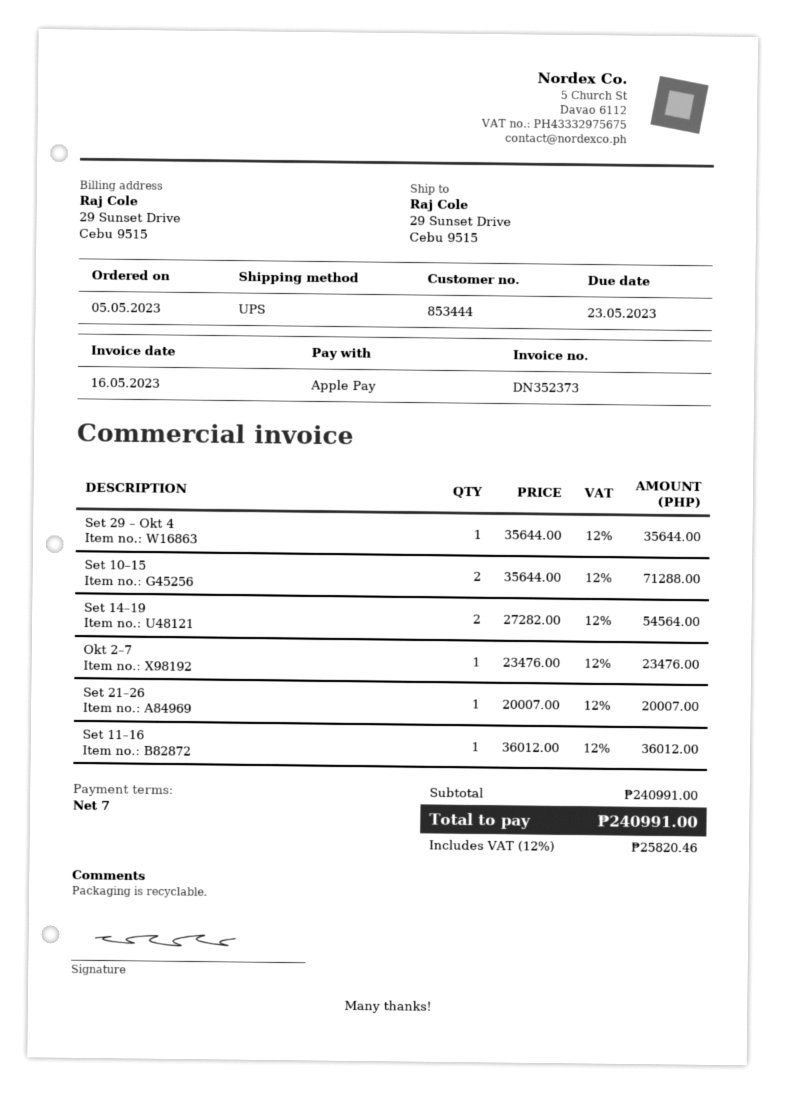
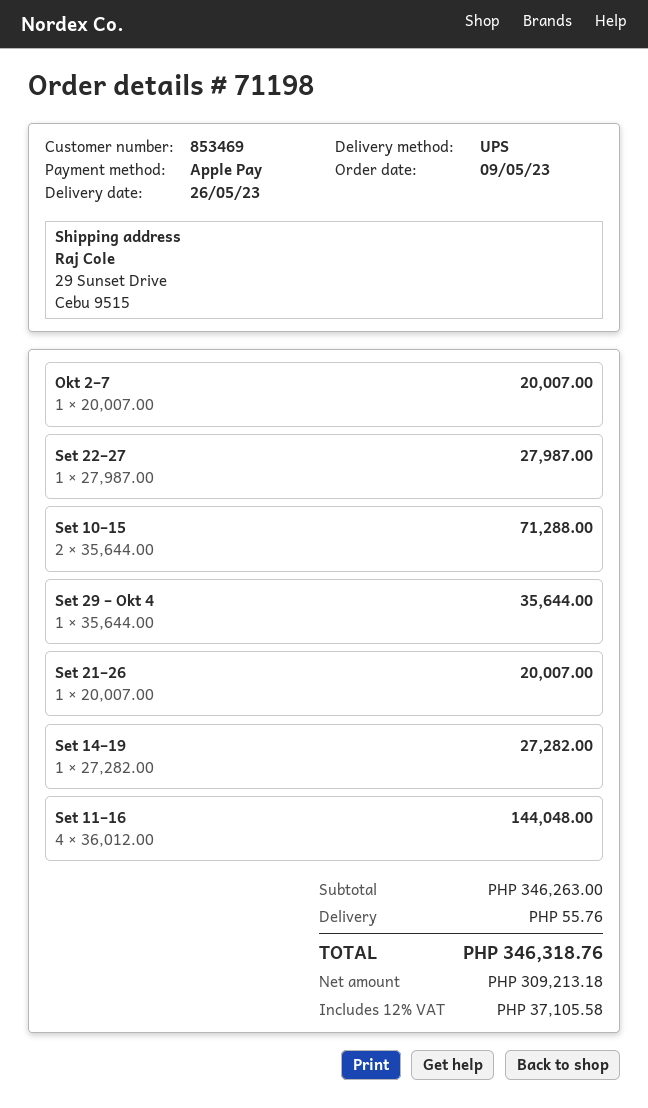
order date: 2023-05-05 -> 2023-05-09
customer number: 853444 -> 853469
Set 14–19: 2 x 27282.00 = 54564.00 -> 1 x 27282.00 = 27282.00
Okt 2–7: 1 x 23476.00 = 23476.00 -> 1 x 20007.00 = 20007.00
Set 11–16: 1 x 36012.00 = 36012.00 -> 4 x 36012.00 = 144048.00
Set 22–27: none -> 1 x 27987.00 = 27987.00
subtotal: 240991.00 -> 346263.00
shipping: none -> 55.76
tax: 12% = 25820.46 -> 12% = 37105.58
total: 240991.00 -> 346318.76

